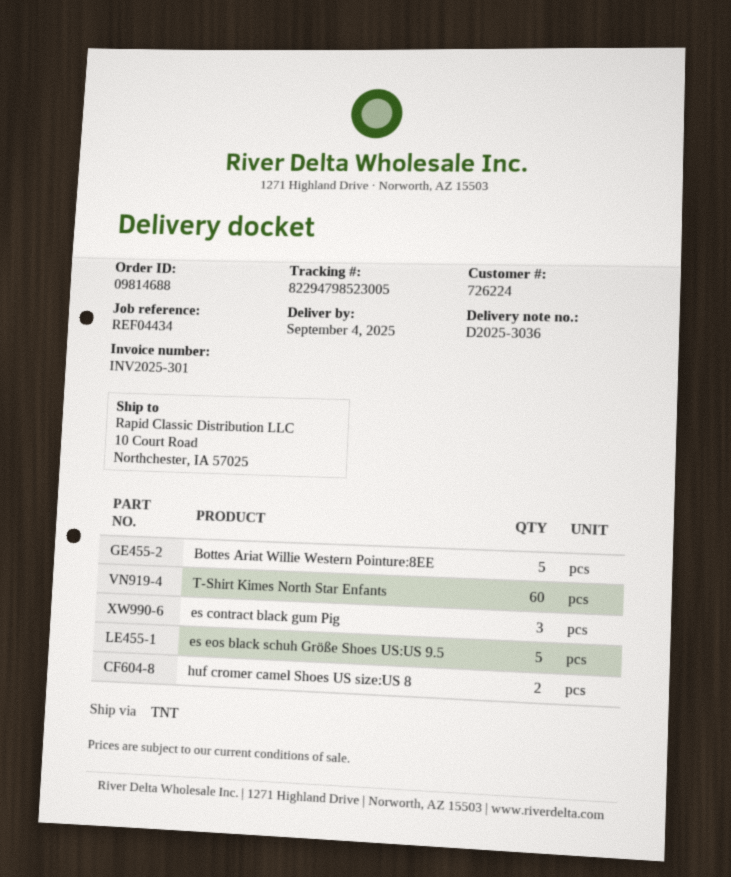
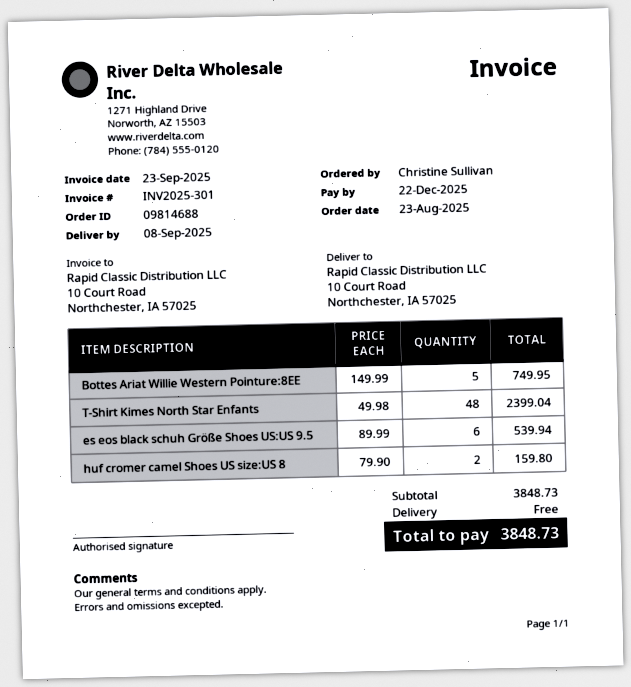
delivery date: 2025-09-04 -> 2025-09-08
T-Shirt Kimes North Star Enfants: 60 -> 48
es contract black gum Pig: 3 -> none
es eos black schuh Größe Shoes US:US 9.5: 5 -> 6

